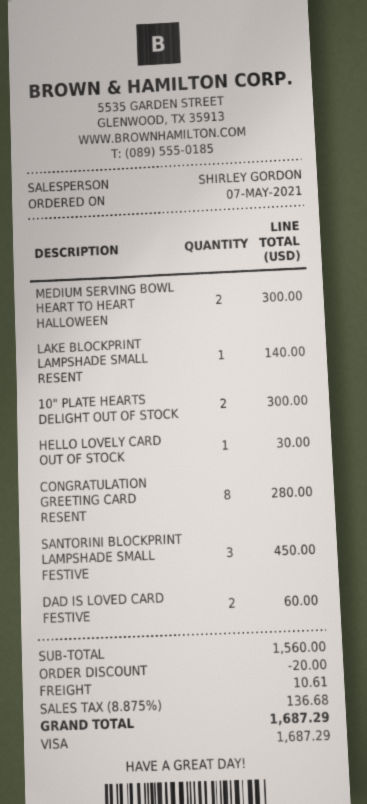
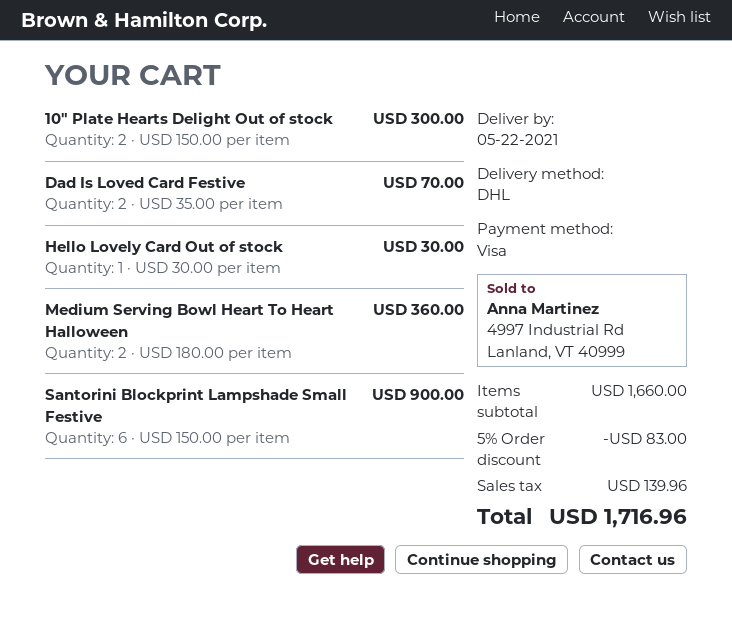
MEDIUM SERVING BOWL HEART TO HEART HALLOWEEN: 2 for 300.00 -> 2 for 360.00
LAKE BLOCKPRINT LAMPSHADE SMALL RESENT: 1 for 140.00 -> none
CONGRATULATION GREETING CARD RESENT: 8 for 280.00 -> none
SANTORINI BLOCKPRINT LAMPSHADE SMALL FESTIVE: 3 for 450.00 -> 6 for 900.00
DAD IS LOVED CARD FESTIVE: 2 for 60.00 -> 2 for 70.00
subtotal: 1560.00 -> 1660.00
discount: 20.00 -> 83.00
shipping: 10.61 -> none
tax: 136.68 -> 139.96
total: 1687.29 -> 1716.96

